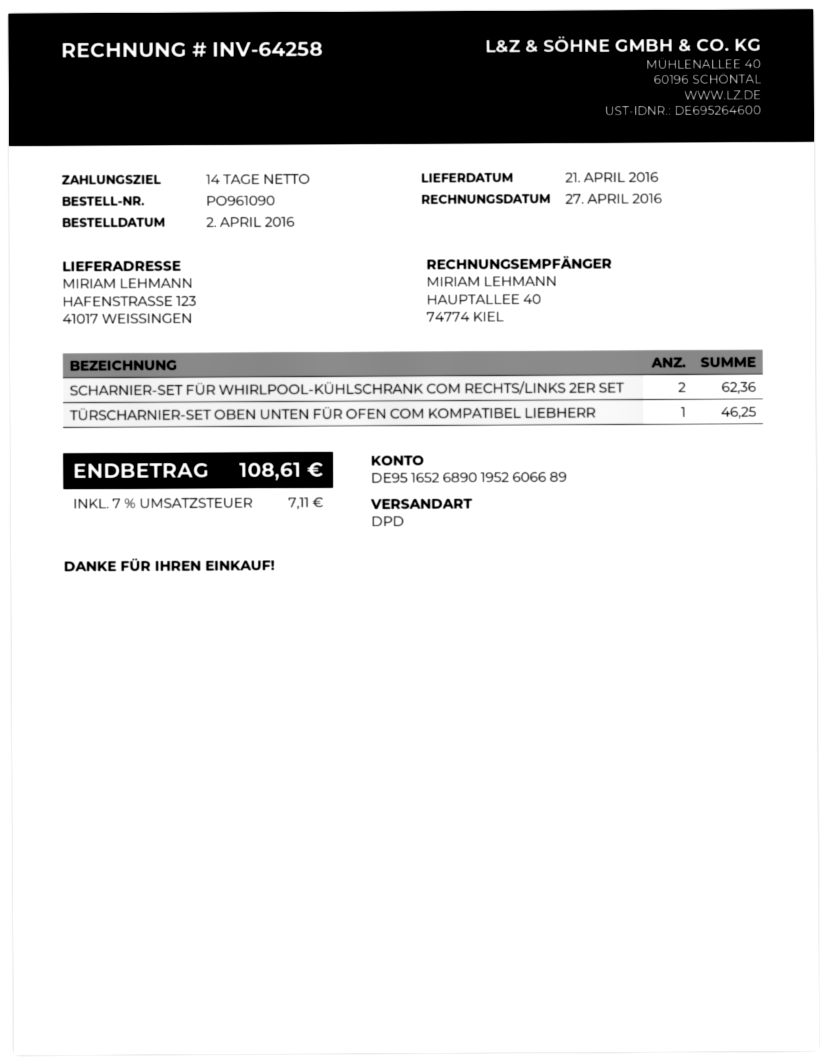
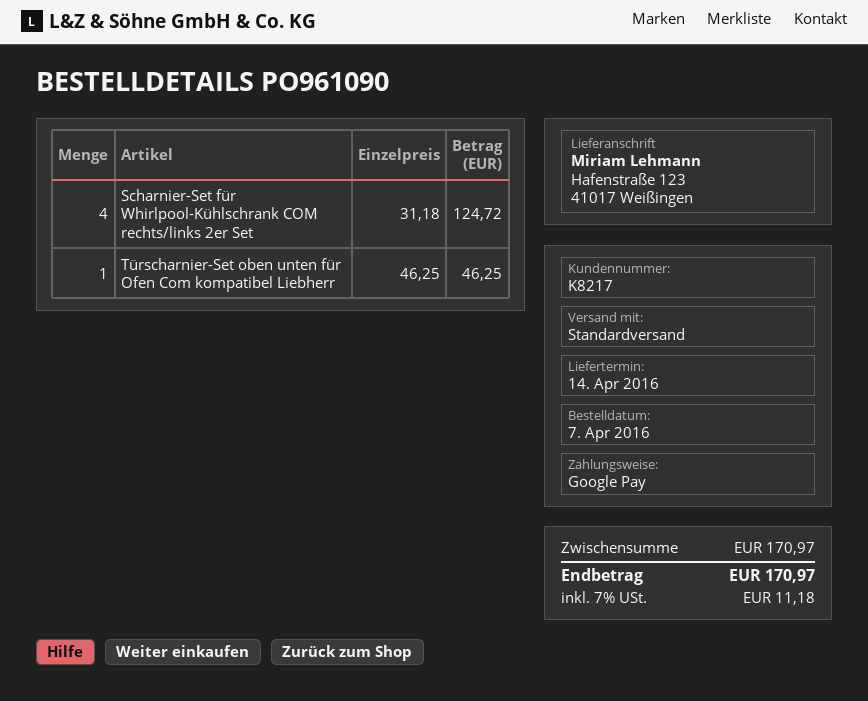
order date: 2016-04-02 -> 2016-04-07
delivery date: 2016-04-21 -> 2016-04-14
shipping method: DPD -> standard
SCHARNIER-SET FÜR WHIRLPOOL-KÜHLSCHRANK COM RECHTS/LINKS 2ER SET: 2 for 62.36 -> 4 for 124.72
tax: 7% = 7.11 -> 7% = 11.18
total: 108.61 -> 170.97

